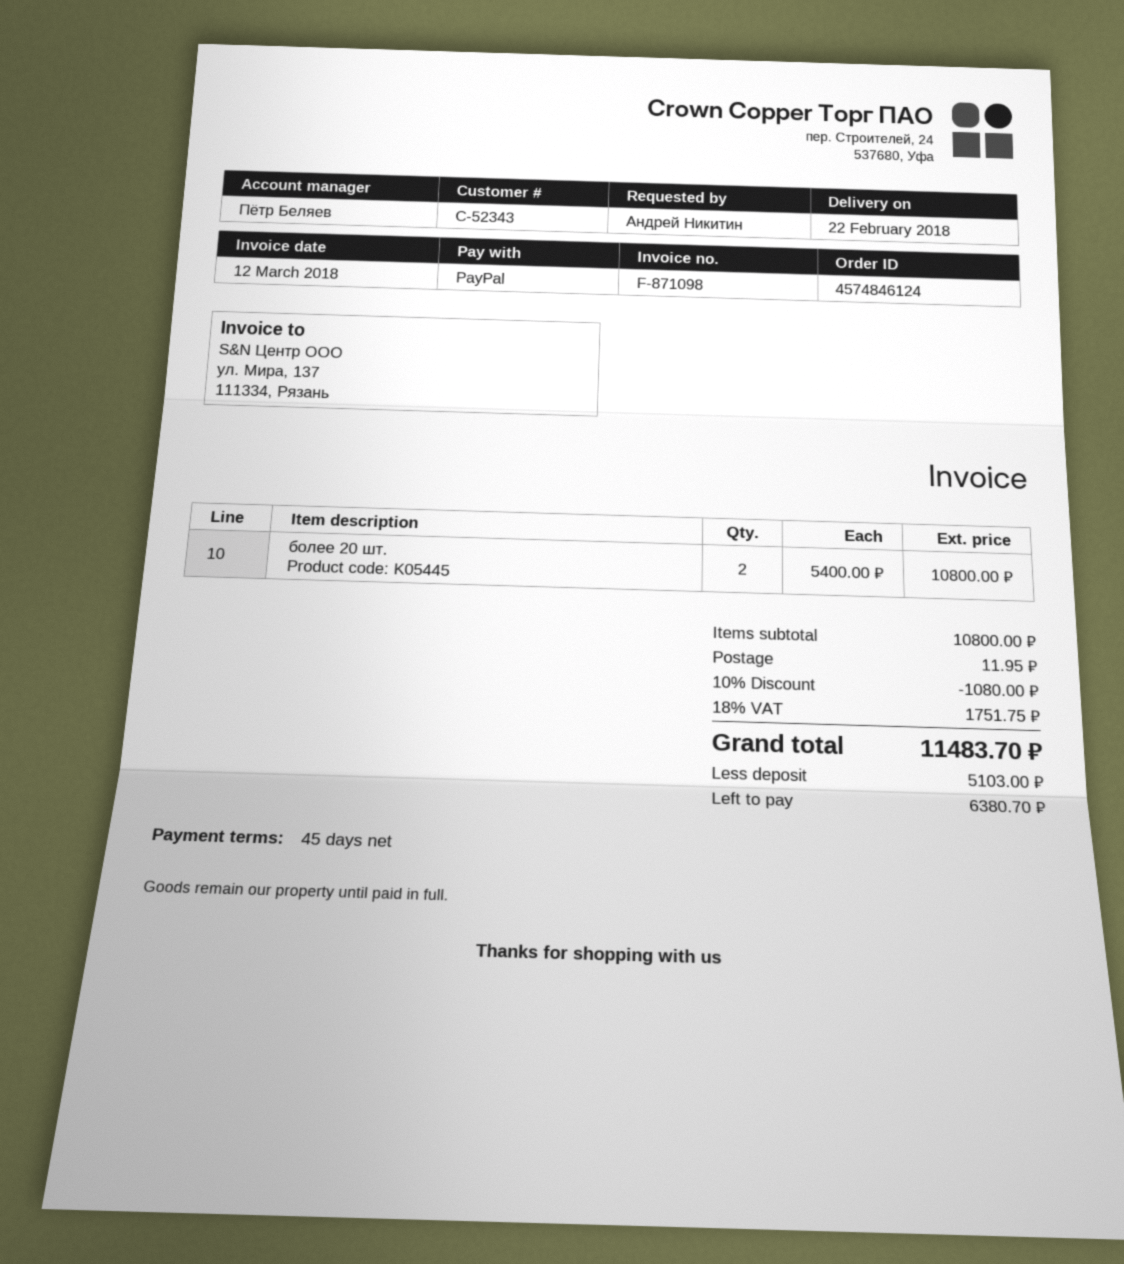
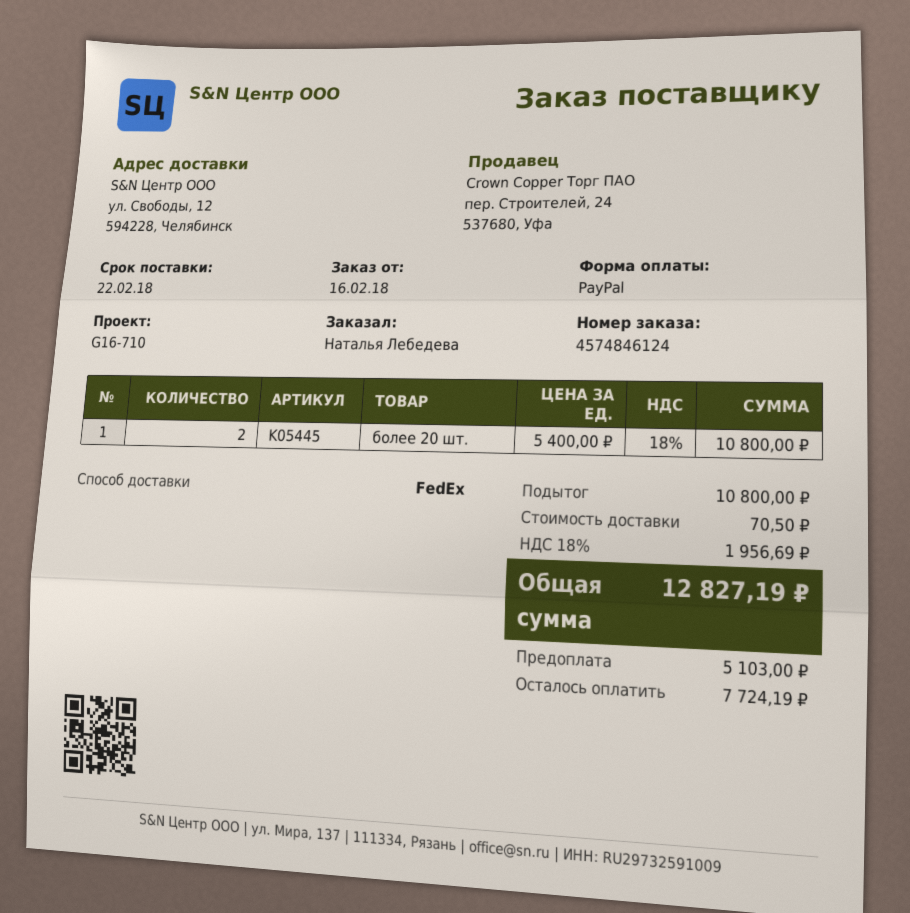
ordered by: Андрей Никитин -> Наталья Лебедева
discount: 10% = 1080.00 -> none
shipping: 11.95 -> 70.50
tax: 18% = 1751.75 -> 18% = 1956.69
total: 11483.70 -> 12827.19
balance: 6380.70 -> 7724.19

